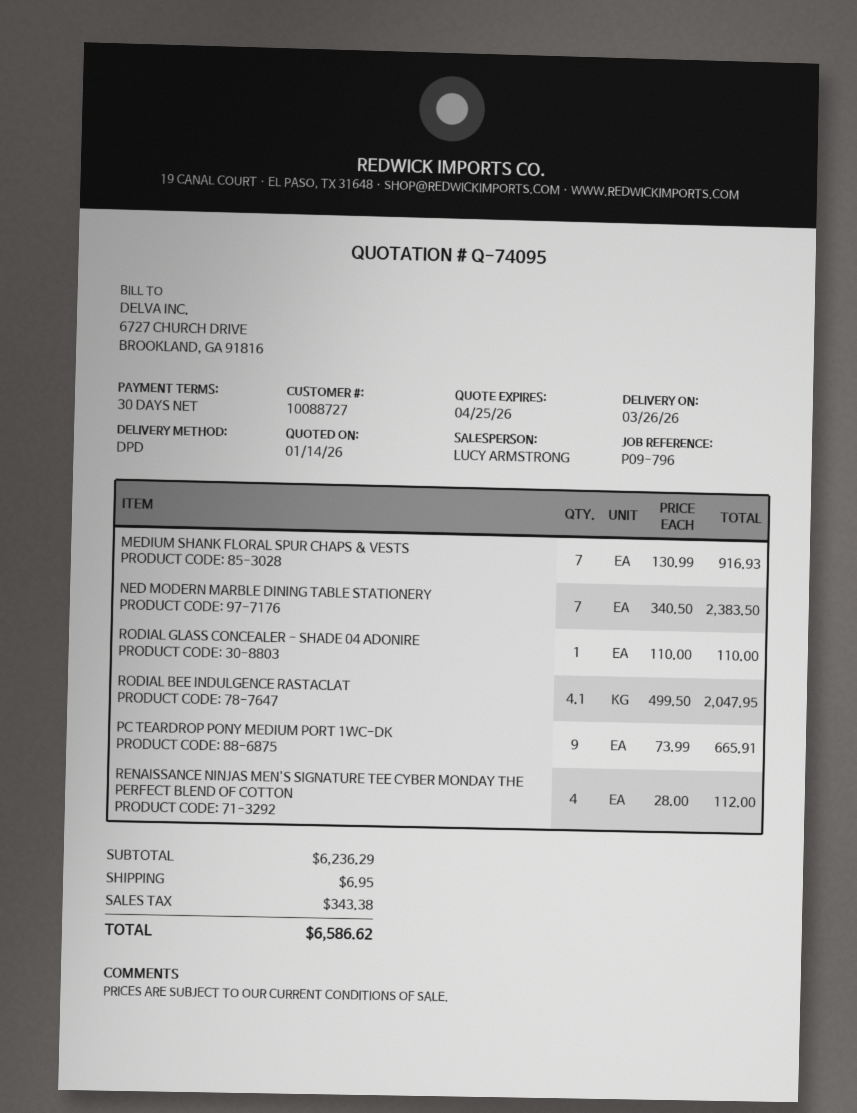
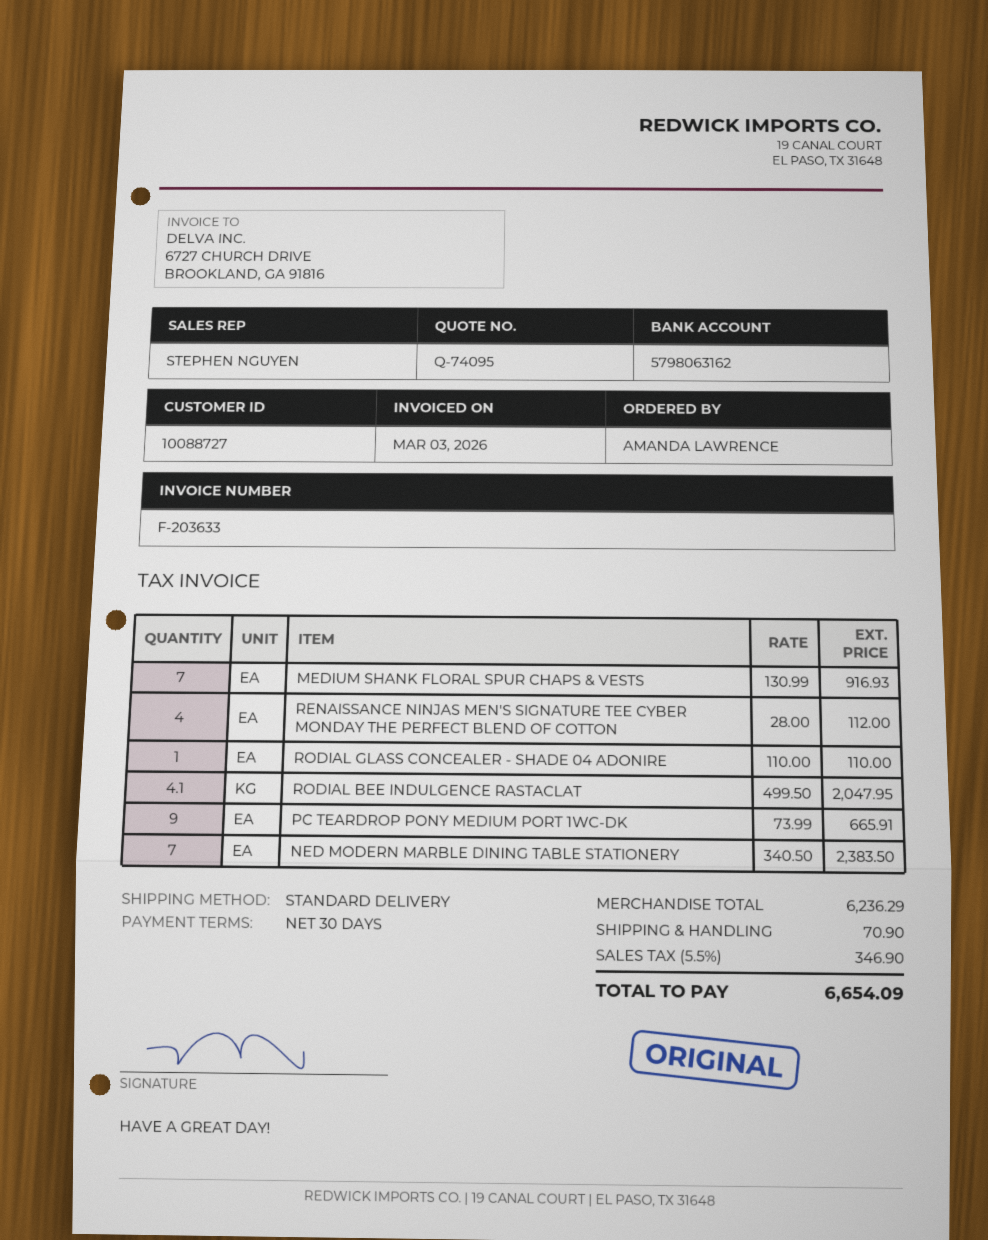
sales rep: LUCY ARMSTRONG -> STEPHEN NGUYEN
shipping method: DPD -> standard
shipping: 6.95 -> 70.90
tax: 343.38 -> 346.90
total: 6586.62 -> 6654.09

